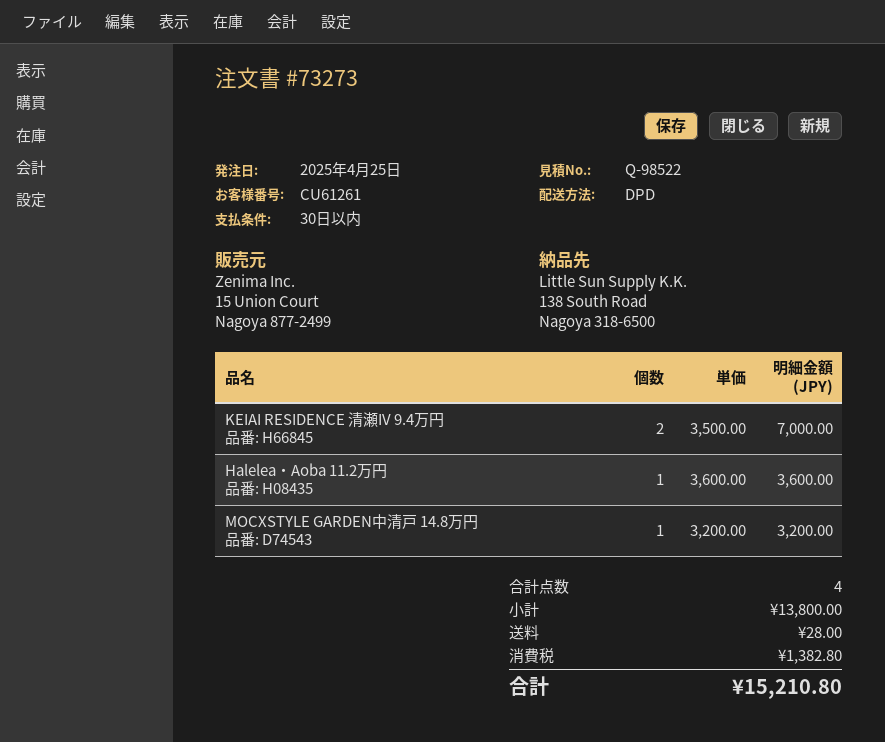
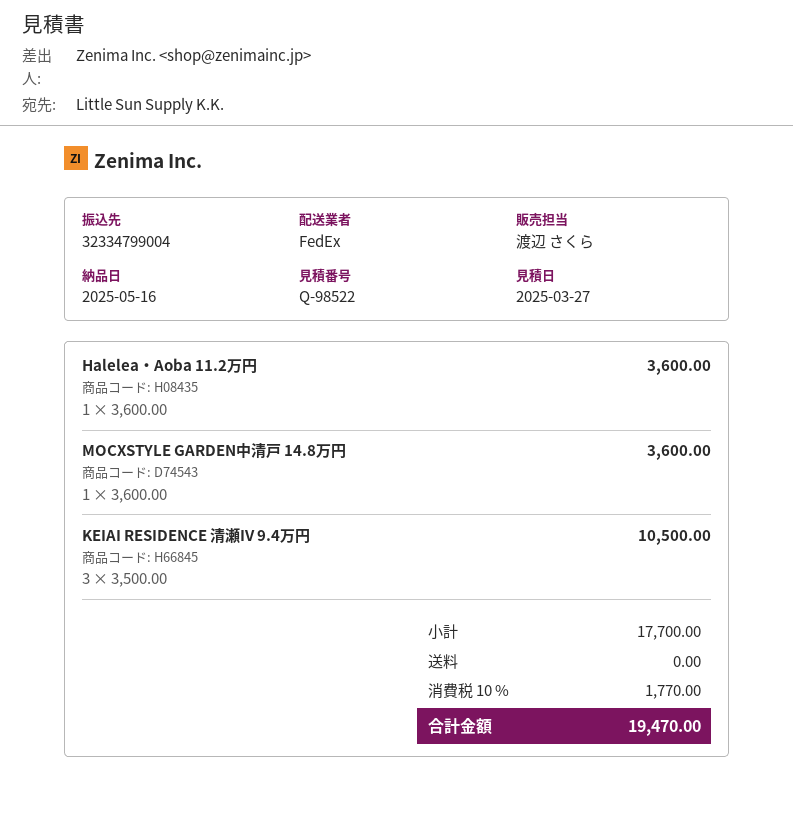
shipping method: DPD -> FedEx
KEIAI RESIDENCE 清瀬IV 9.4万円: 2 x 3500.00 = 7000.00 -> 3 x 3500.00 = 10500.00
MOCXSTYLE GARDEN中清戸 14.8万円: 1 x 3200.00 = 3200.00 -> 1 x 3600.00 = 3600.00
subtotal: 13800.00 -> 17700.00
shipping: 28.00 -> 0.00
tax: 1382.80 -> 1770.00
total: 15210.80 -> 19470.00

